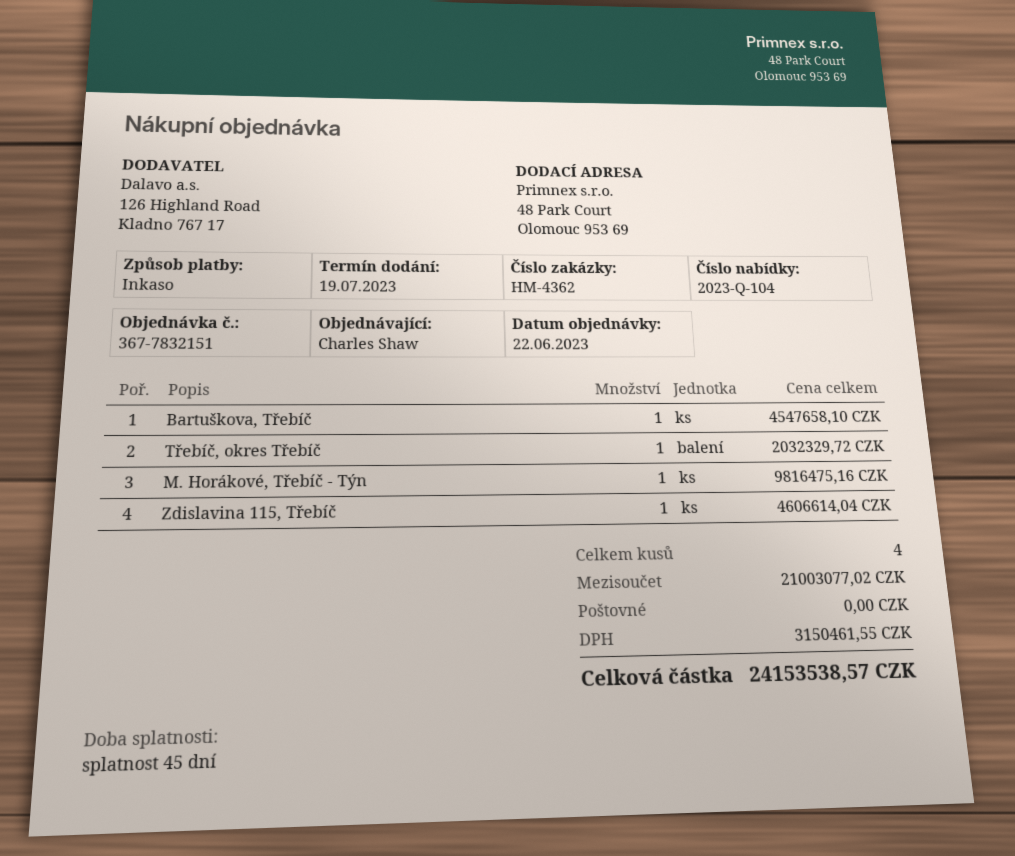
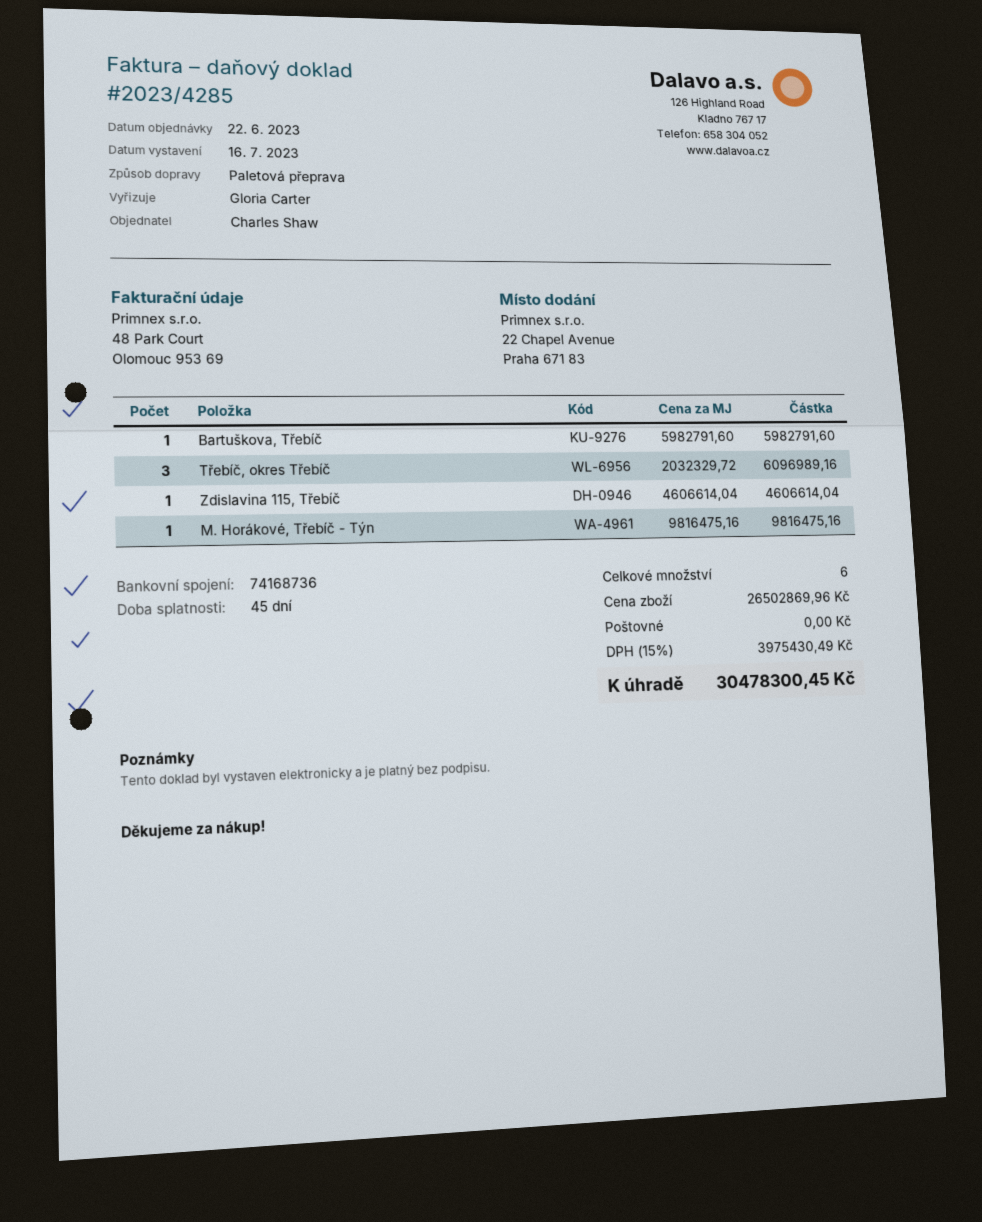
ship to: 48 Park Court, Olomouc 953 69 -> 22 Chapel Avenue, Praha 671 83
Bartuškova, Třebíč: 1 for 4547658.10 -> 1 for 5982791.60
Třebíč, okres Třebíč: 1 for 2032329.72 -> 3 for 6096989.16
total quantity: 4 -> 6
subtotal: 21003077.02 -> 26502869.96
tax: 3150461.55 -> 3975430.49
total: 24153538.57 -> 30478300.45

